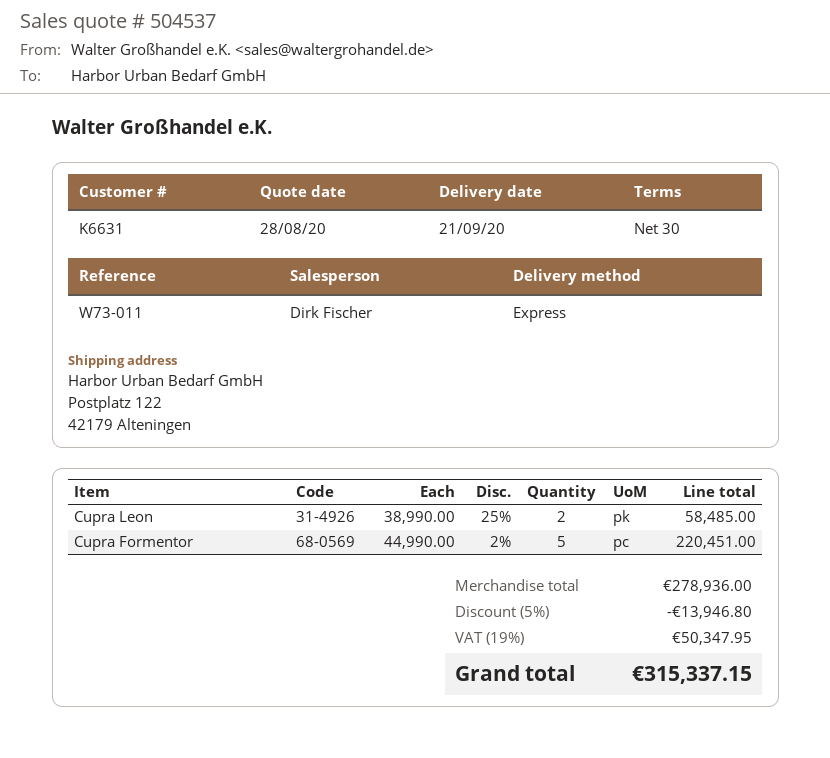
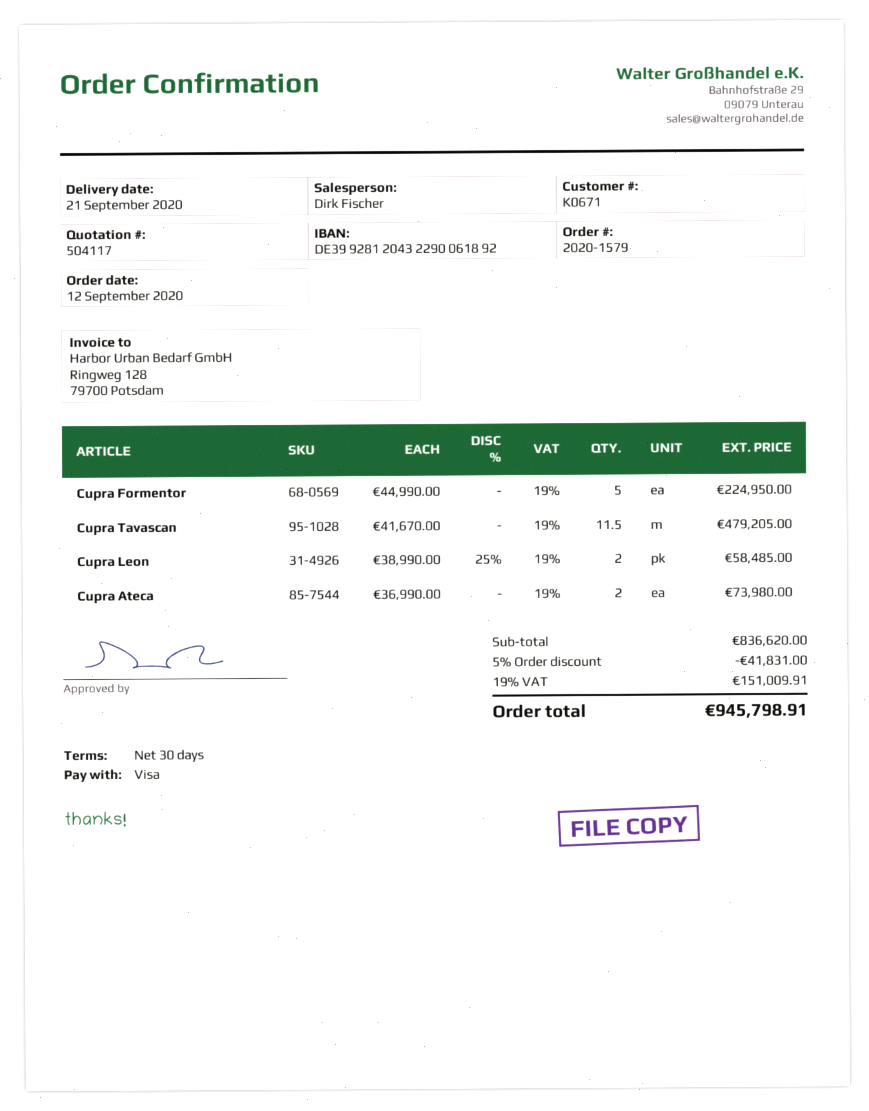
quote number: 504537 -> 504117
customer number: K6631 -> K0671
Cupra Formentor: 5 x 44990.00 - 2% = 220451.00 -> 5 x 44990.00 = 224950.00
Cupra Tavascan: none -> 11.5 x 41670.00 = 479205.00
Cupra Ateca: none -> 2 x 36990.00 = 73980.00
subtotal: 278936.00 -> 836620.00
discount: 5% = 13946.80 -> 5% = 41831.00
tax: 19% = 50347.95 -> 19% = 151009.91
total: 315337.15 -> 945798.91

